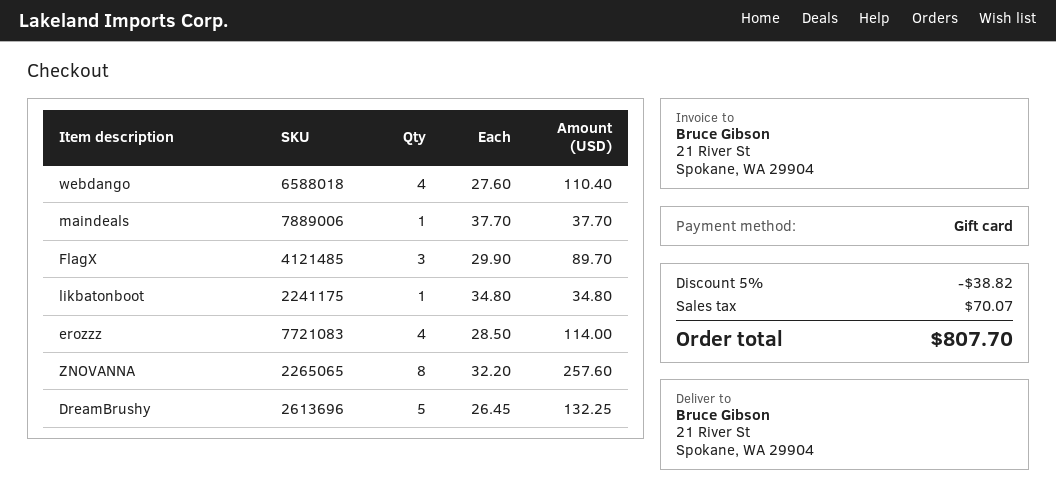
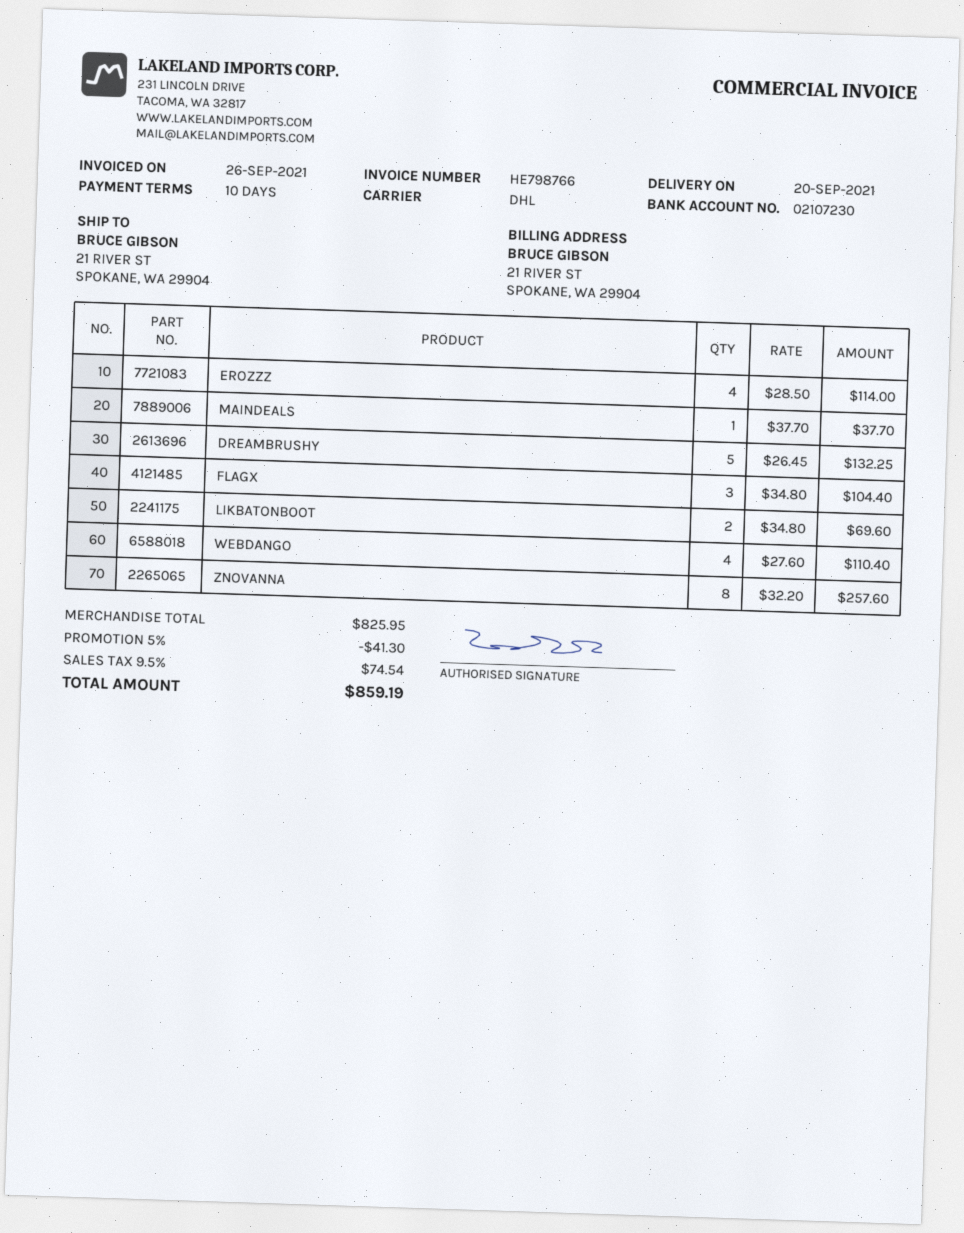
FlagX: 3 x 29.90 = 89.70 -> 3 x 34.80 = 104.40
likbatonboot: 1 x 34.80 = 34.80 -> 2 x 34.80 = 69.60
discount: 5% = 38.82 -> 5% = 41.30
tax: 70.07 -> 74.54
total: 807.70 -> 859.19

